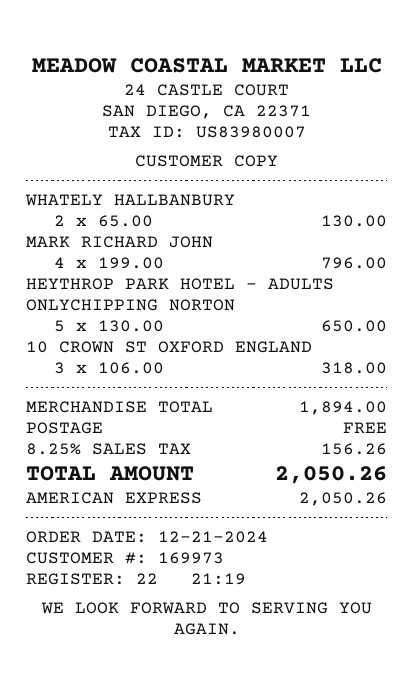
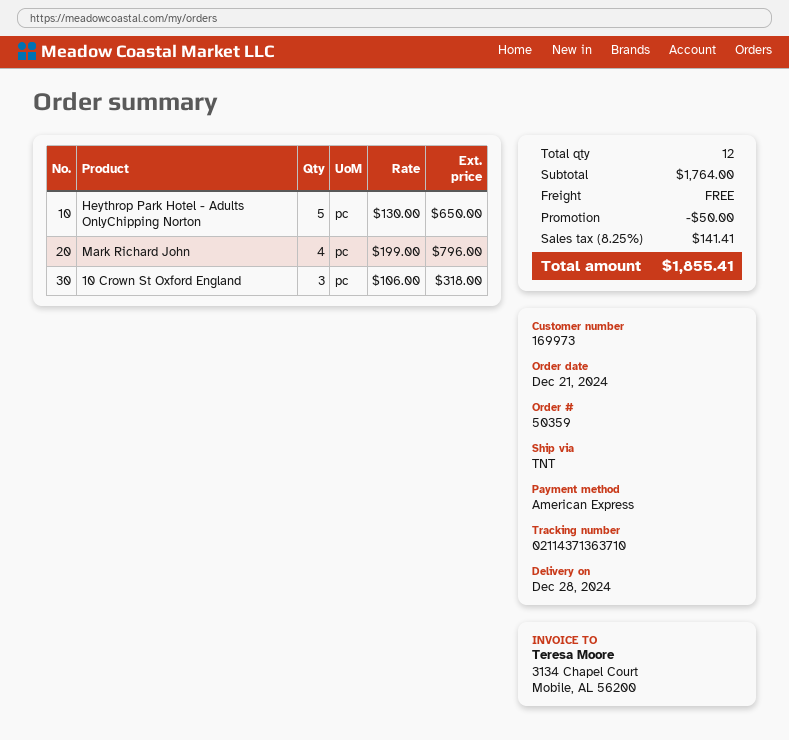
WHATELY HALLBANBURY: 2 x 65.00 = 130.00 -> none
subtotal: 1894.00 -> 1764.00
discount: none -> 50.00
tax: 8.25% = 156.26 -> 8.25% = 141.41
total: 2050.26 -> 1855.41

